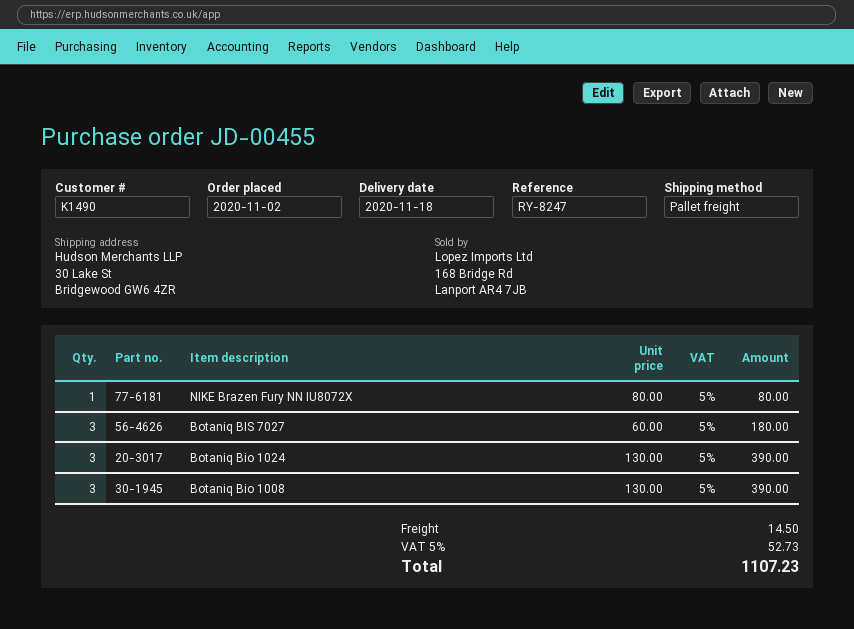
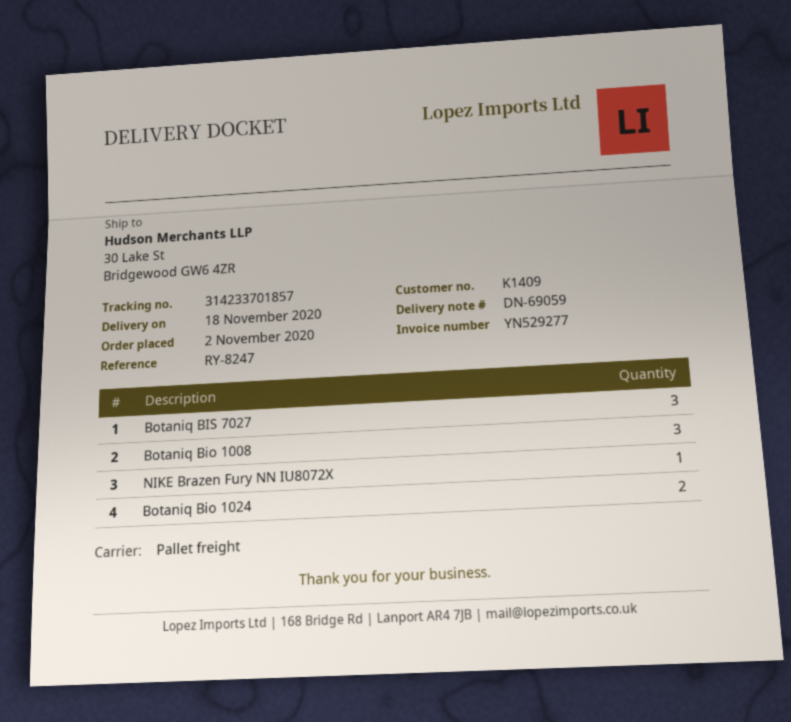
customer number: K1490 -> K1409
Botaniq Bio 1024: 3 -> 2

